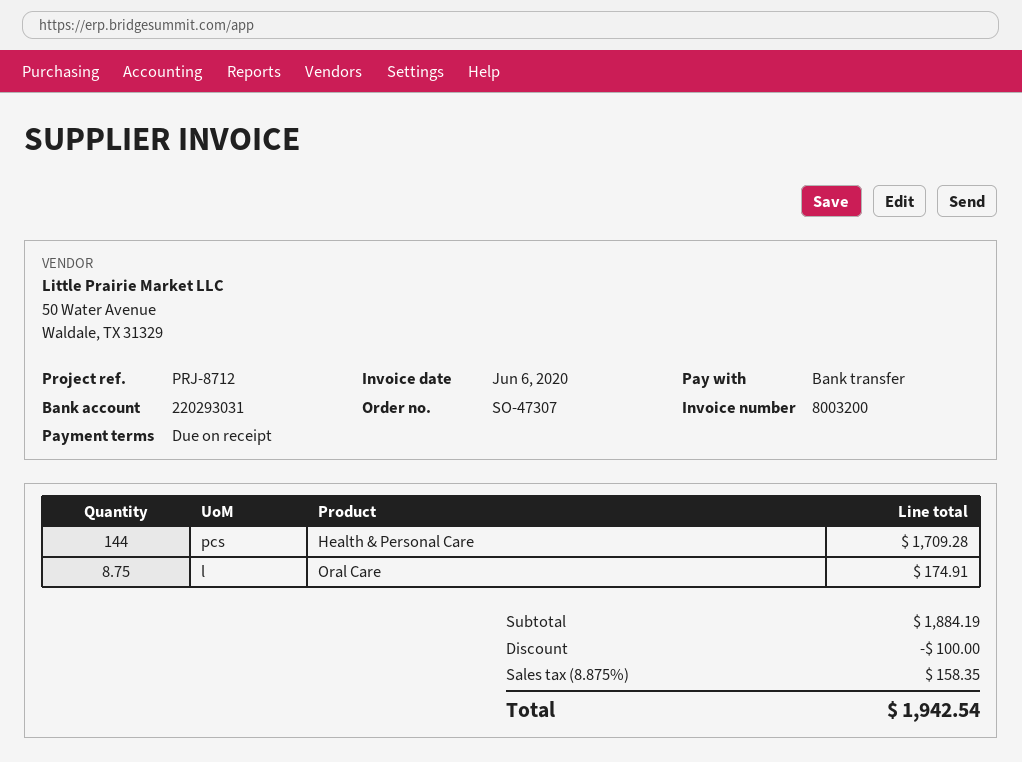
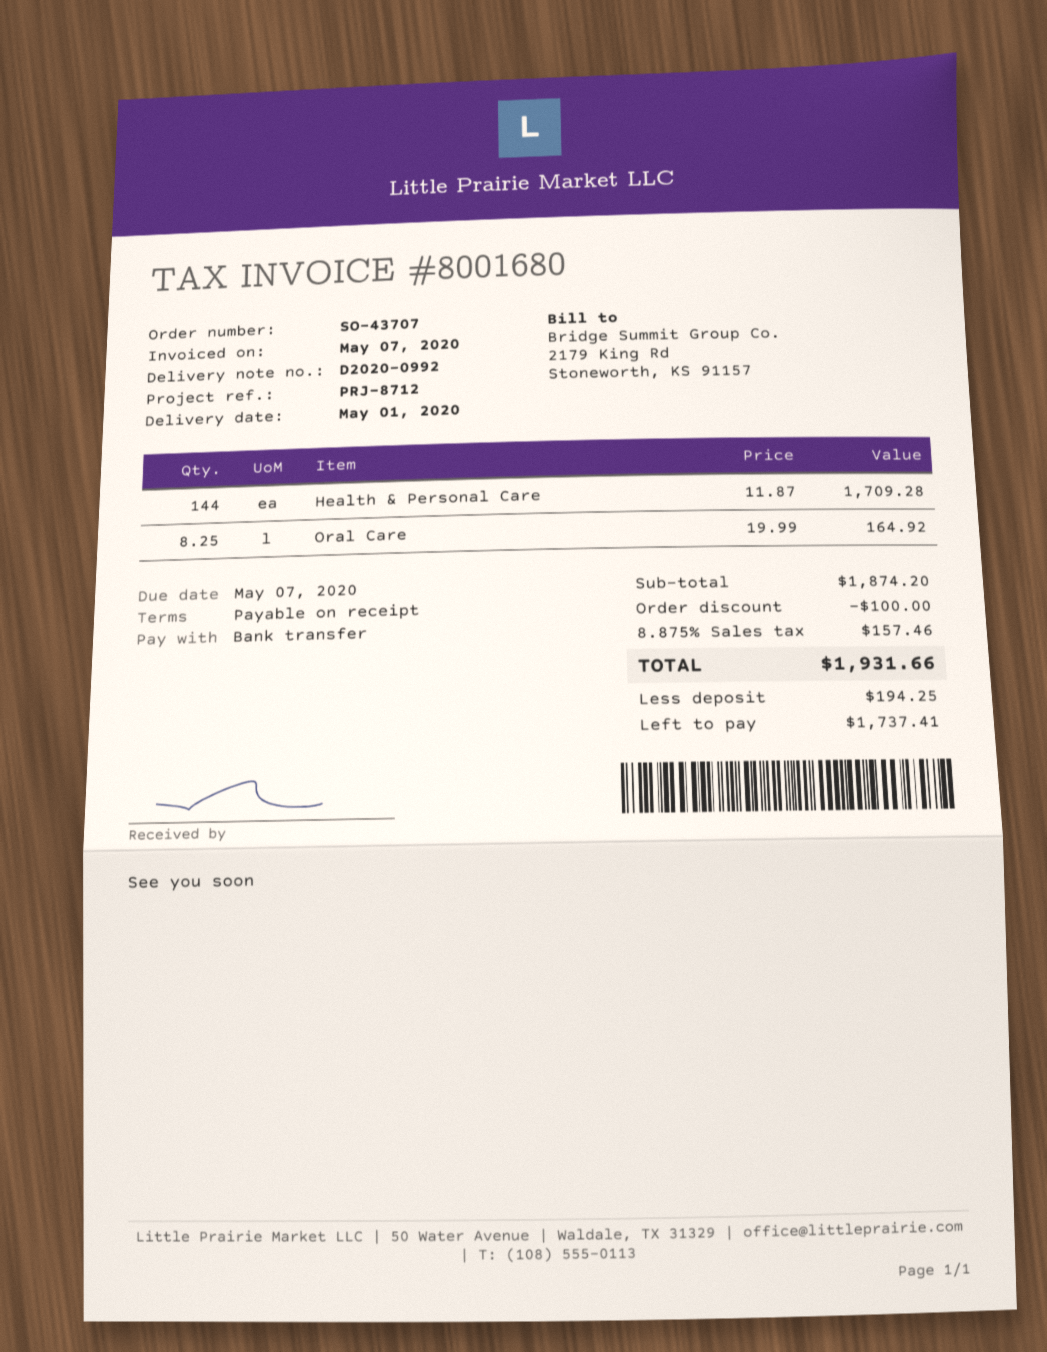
order number: SO-47307 -> SO-43707
invoice number: 8003200 -> 8001680
invoice date: 2020-06-06 -> 2020-05-07
Oral Care: 8.75 for 174.91 -> 8.25 for 164.92
subtotal: 1884.19 -> 1874.20
tax: 8.875% = 158.35 -> 8.875% = 157.46
total: 1942.54 -> 1931.66

